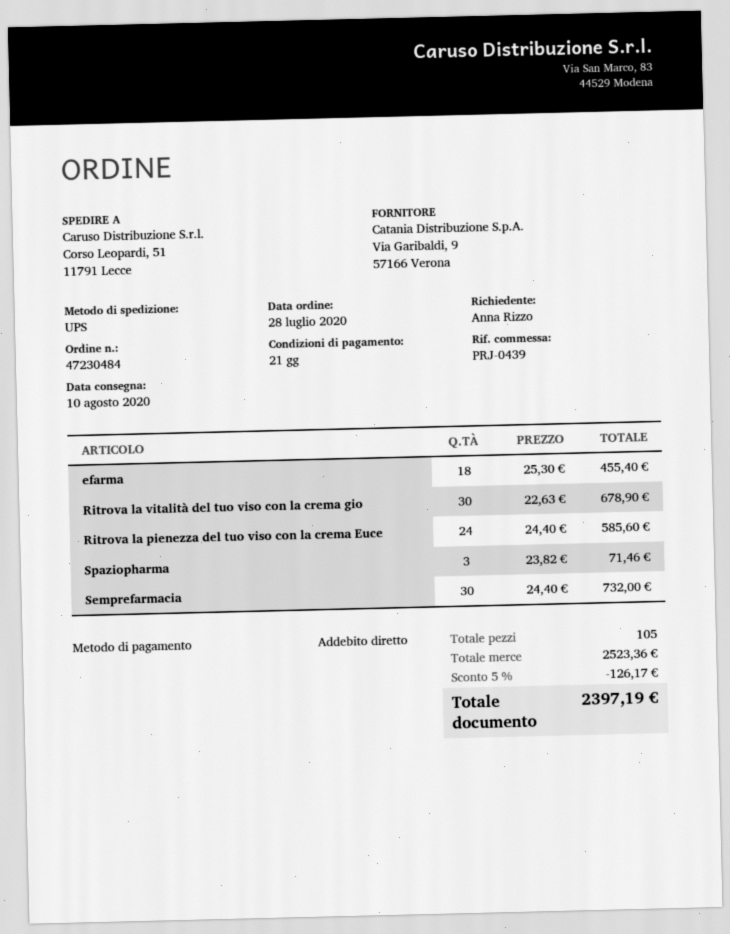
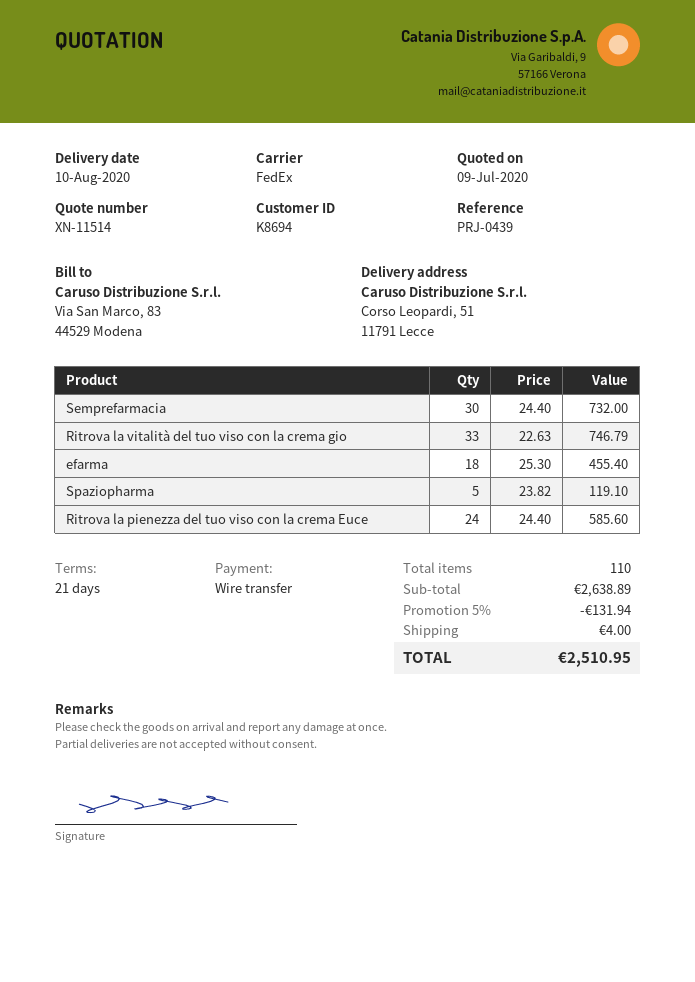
payment method: direct debit -> bank transfer
shipping method: UPS -> FedEx
Ritrova la vitalità del tuo viso con la crema gio: 30 x 22.63 = 678.90 -> 33 x 22.63 = 746.79
Spaziopharma: 3 x 23.82 = 71.46 -> 5 x 23.82 = 119.10
total quantity: 105 -> 110
subtotal: 2523.36 -> 2638.89
discount: 5% = 126.17 -> 5% = 131.94
shipping: none -> 4.00
total: 2397.19 -> 2510.95

